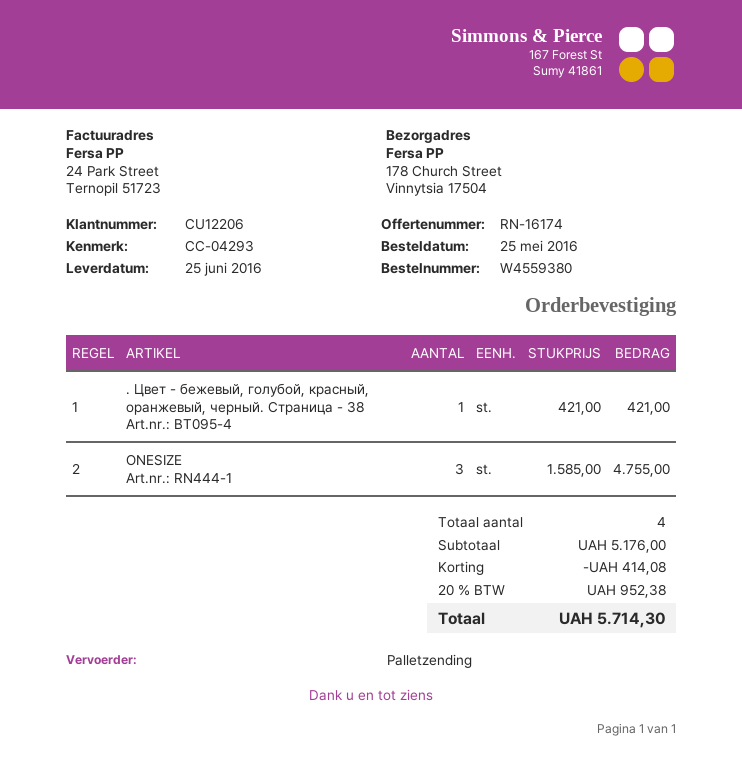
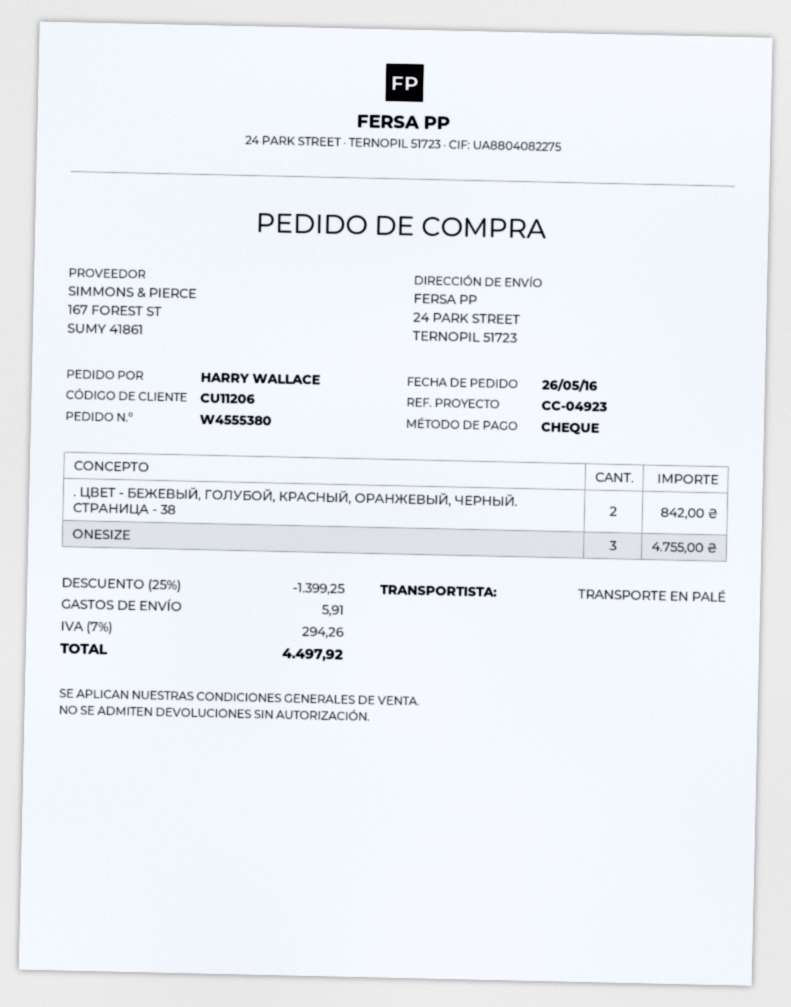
order number: W4559380 -> W4555380
order date: 2016-05-25 -> 2016-05-26
customer number: CU12206 -> CU11206
reference: CC-04293 -> CC-04923
ship to: 178 Church Street, Vinnytsia 17504 -> 24 PARK STREET, TERNOPIL 51723
. Цвет - бежевый, голубой, красный, оранжевый, черный. Страница - 38: 1 for 421.00 -> 2 for 842.00
discount: 414.08 -> 1399.25
shipping: none -> 5.91
tax: 20% = 952.38 -> 7% = 294.26
total: 5714.30 -> 4497.92

